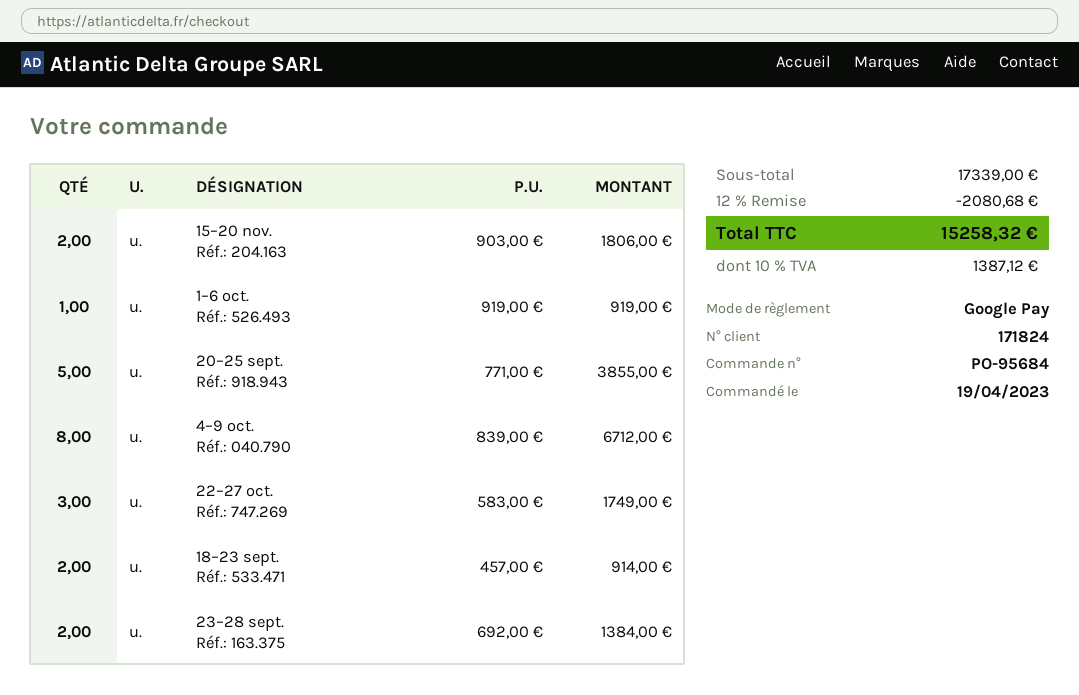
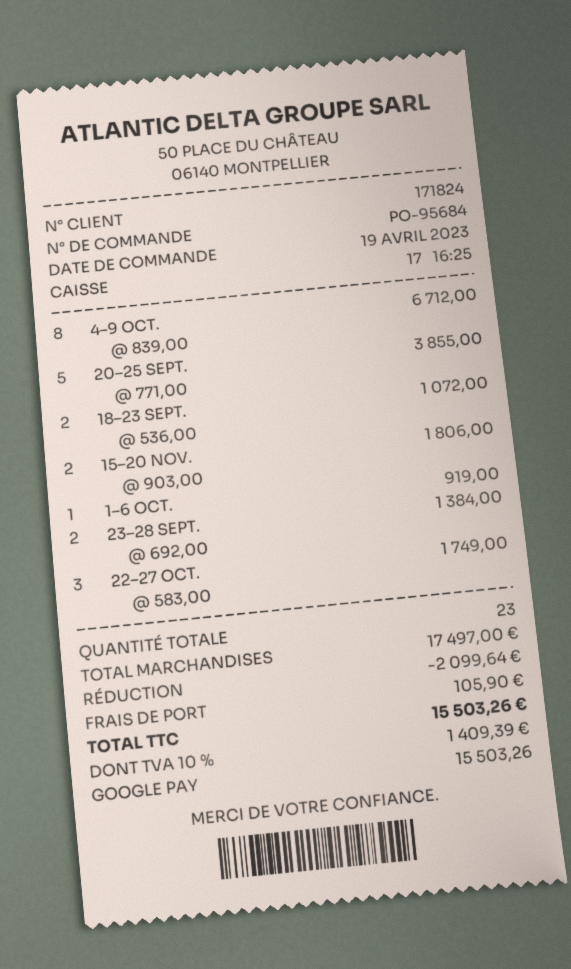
18–23 sept.: 2 x 457.00 = 914.00 -> 2 x 536.00 = 1072.00
subtotal: 17339.00 -> 17497.00
discount: 2080.68 -> 2099.64
shipping: none -> 105.90
tax: 10% = 1387.12 -> 10% = 1409.39
total: 15258.32 -> 15503.26

